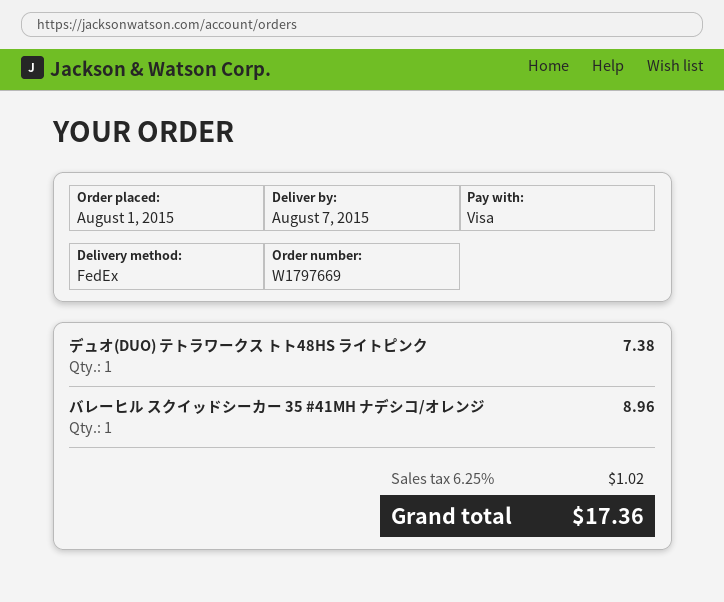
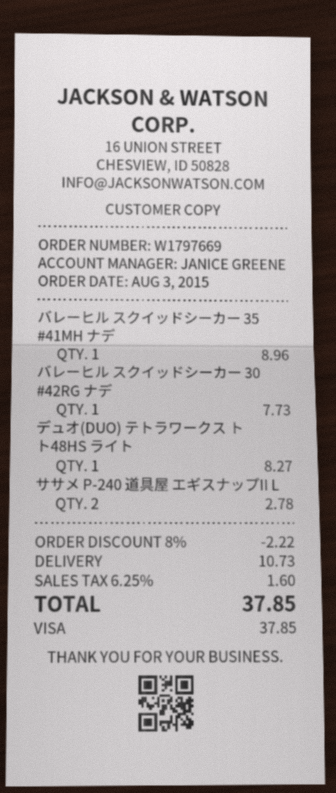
order date: 2015-08-01 -> 2015-08-03
デュオ(DUO) テトラワークス トト48HS ライトピンク: 1 for 7.38 -> 1 for 8.27
バレーヒル スクイッドシーカー 30 #42RG ナデ: none -> 1 for 7.73
ササメ P-240 道具屋 エギスナップII L: none -> 2 for 2.78
discount: none -> 8% = 2.22
shipping: none -> 10.73
tax: 6.25% = 1.02 -> 6.25% = 1.60
total: 17.36 -> 37.85

